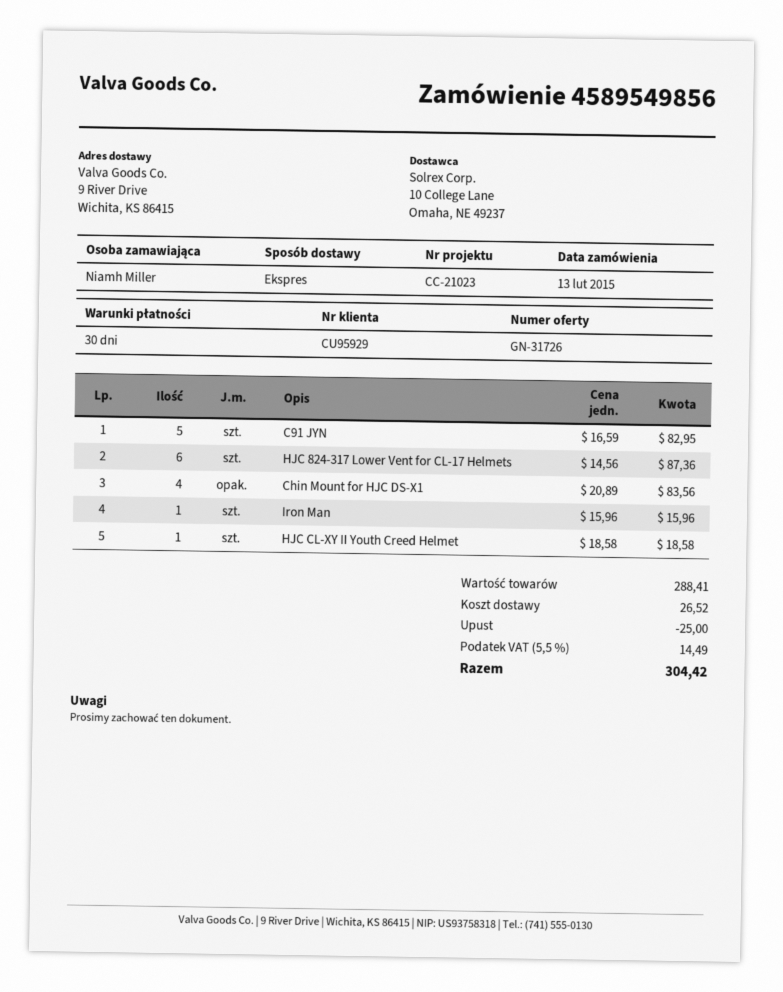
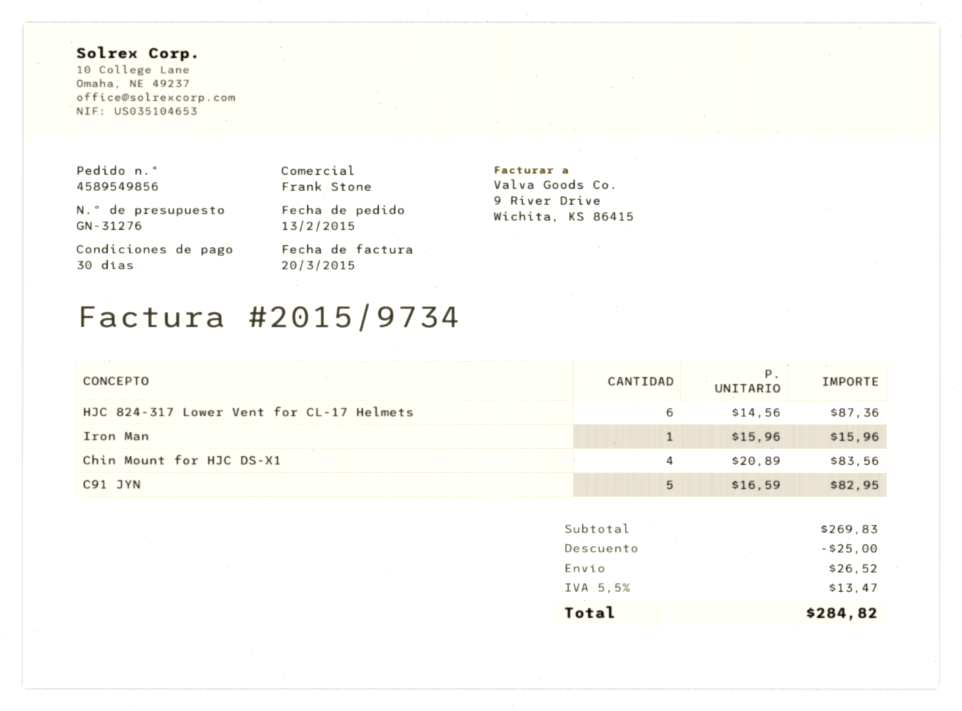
quote number: GN-31726 -> GN-31276
HJC CL-XY II Youth Creed Helmet: 1 x 18.58 = 18.58 -> none
subtotal: 288.41 -> 269.83
tax: 5.5% = 14.49 -> 5.5% = 13.47
total: 304.42 -> 284.82

